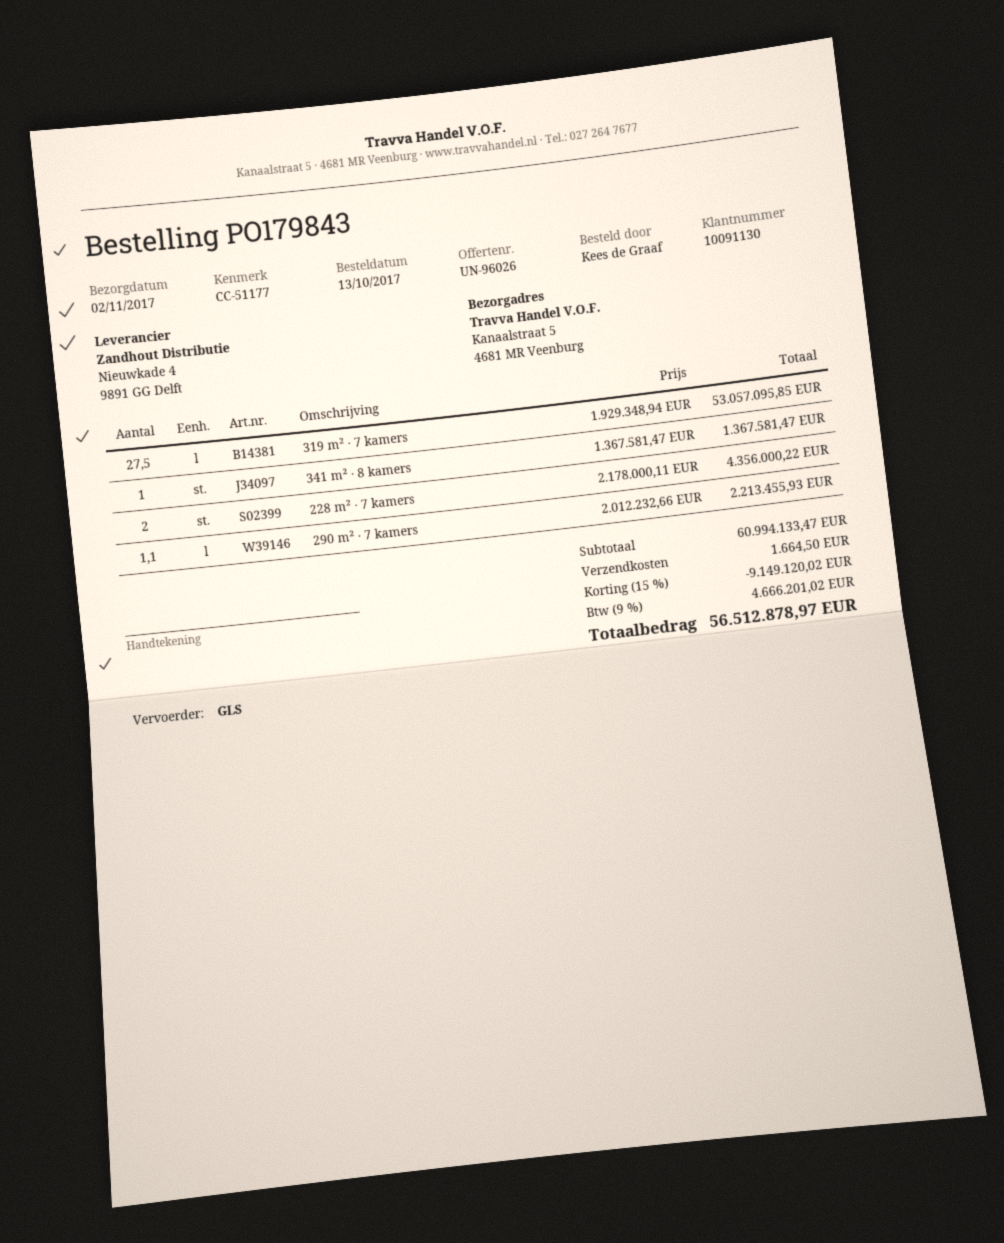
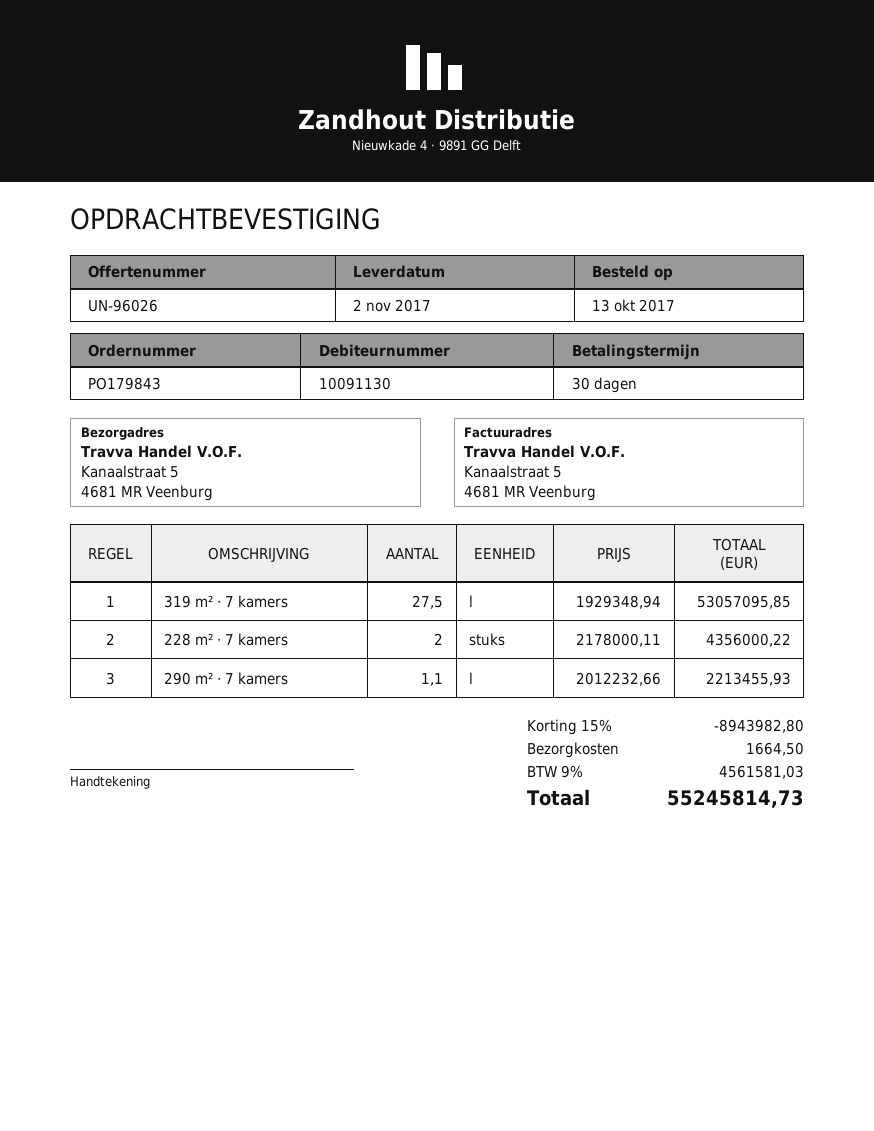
341 m² · 8 kamers: 1 x 1367581.47 = 1367581.47 -> none
discount: 15% = 9149120.02 -> 15% = 8943982.80
tax: 9% = 4666201.02 -> 9% = 4561581.03
total: 56512878.97 -> 55245814.73

